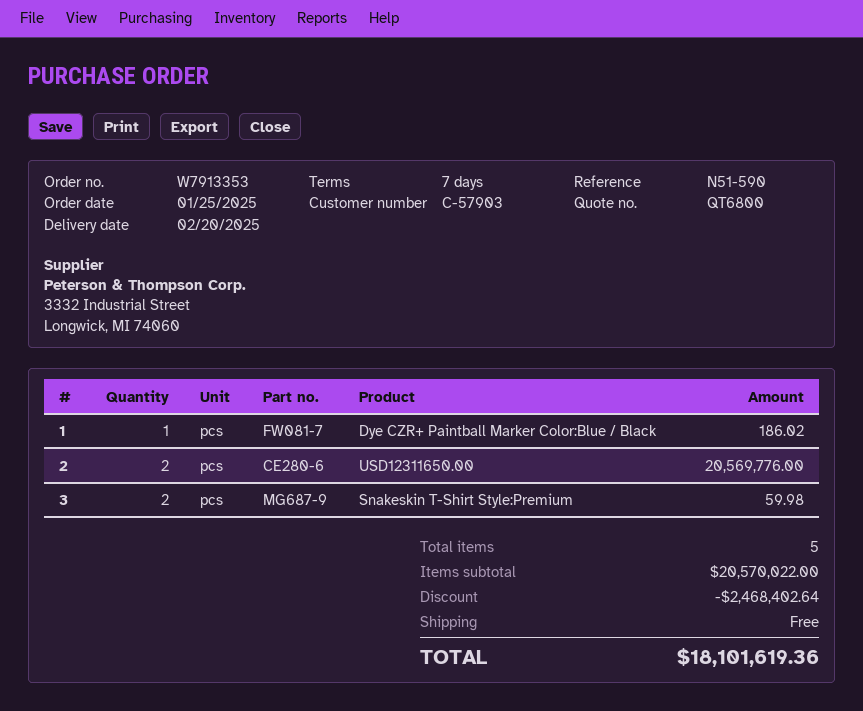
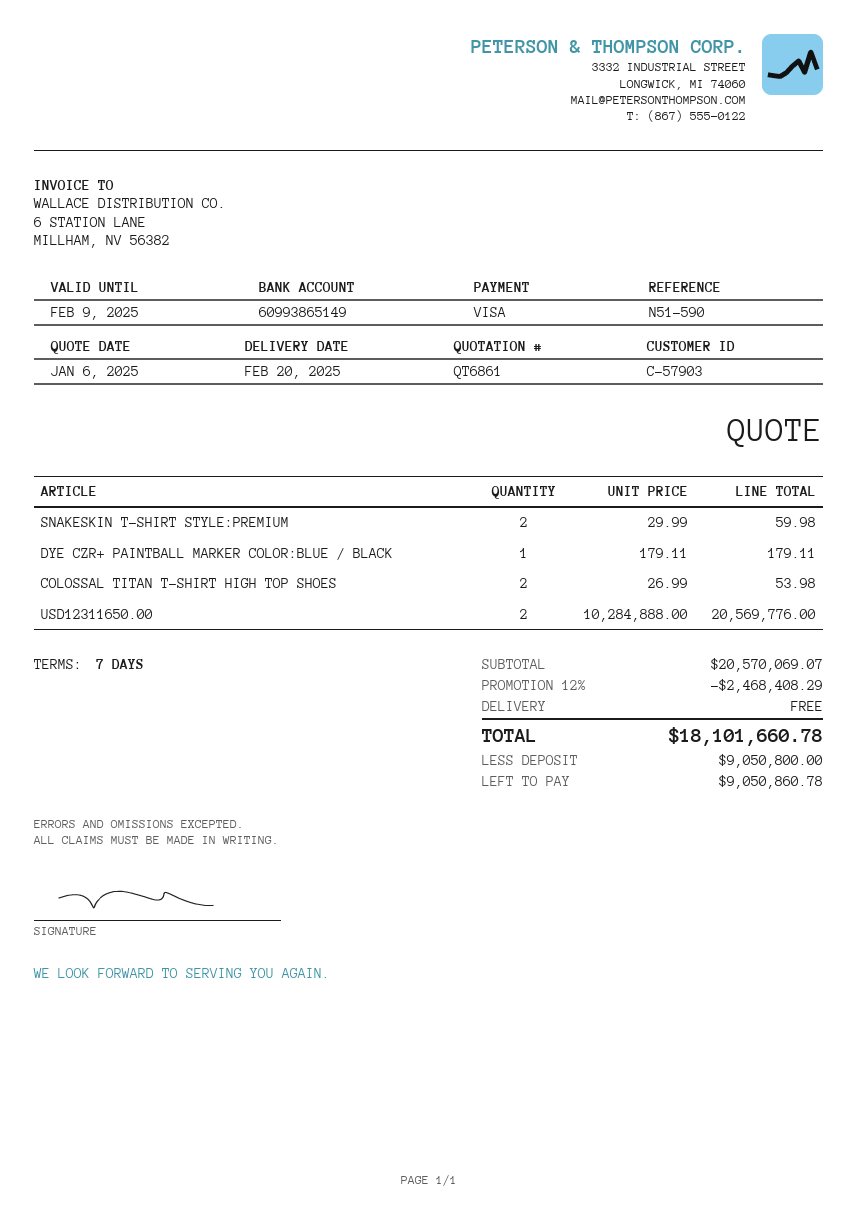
quote number: QT6800 -> QT6861
Dye CZR+ Paintball Marker Color:Blue / Black: 1 for 186.02 -> 1 for 179.11
COLOSSAL TITAN T-SHIRT HIGH TOP SHOES: none -> 2 for 53.98
subtotal: 20570022.00 -> 20570069.07
discount: 2468402.64 -> 2468408.29
total: 18101619.36 -> 18101660.78

